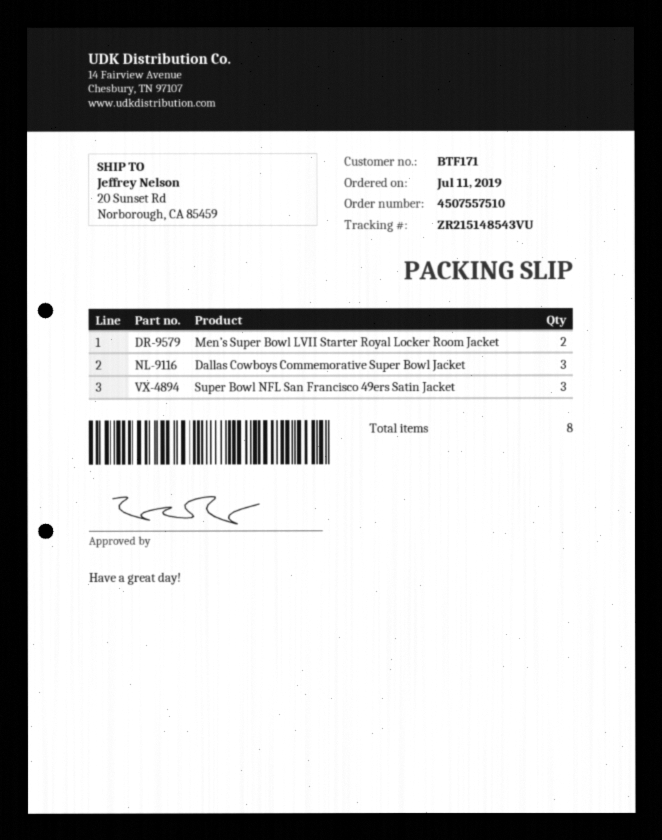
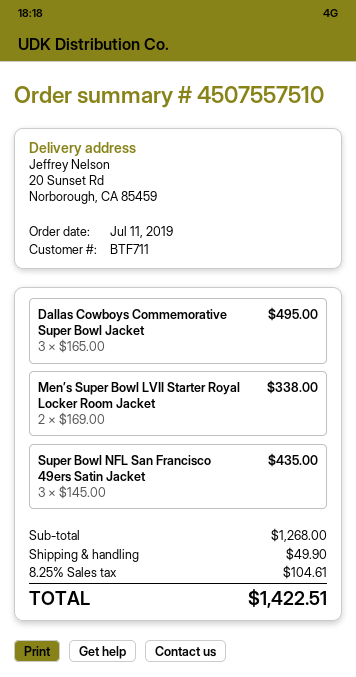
customer number: BTF171 -> BTF711

